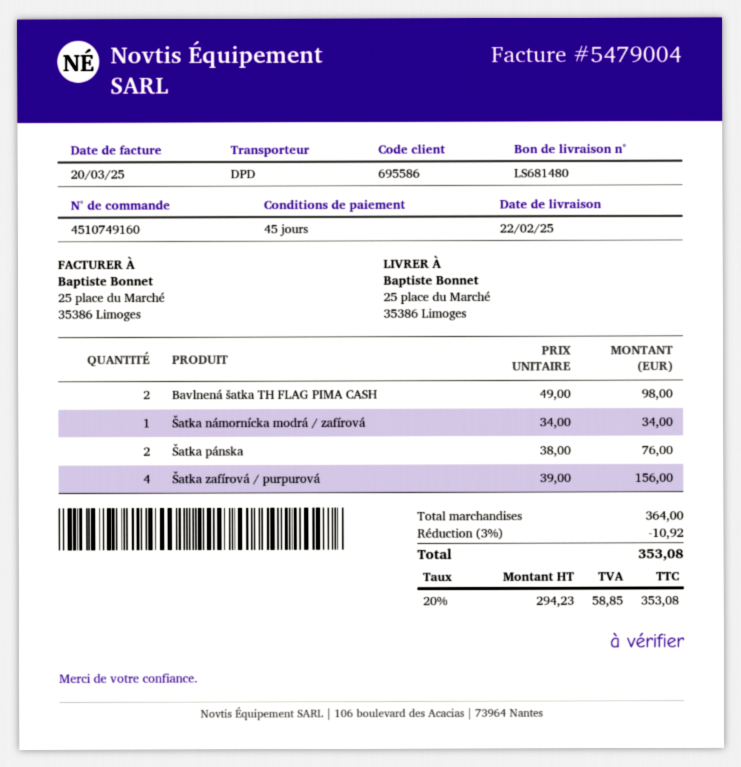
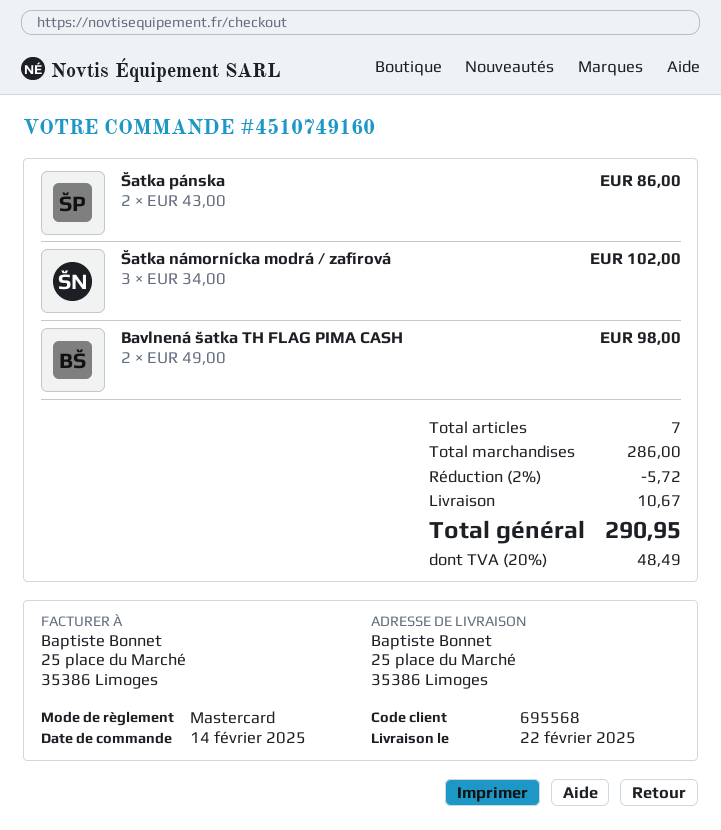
customer number: 695586 -> 695568
Šatka námornícka modrá / zafírová: 1 x 34.00 = 34.00 -> 3 x 34.00 = 102.00
Šatka pánska: 2 x 38.00 = 76.00 -> 2 x 43.00 = 86.00
Šatka zafírová / purpurová: 4 x 39.00 = 156.00 -> none
subtotal: 364.00 -> 286.00
discount: 3% = 10.92 -> 2% = 5.72
shipping: none -> 10.67
tax: 20% = 58.85 -> 20% = 48.49
total: 353.08 -> 290.95

